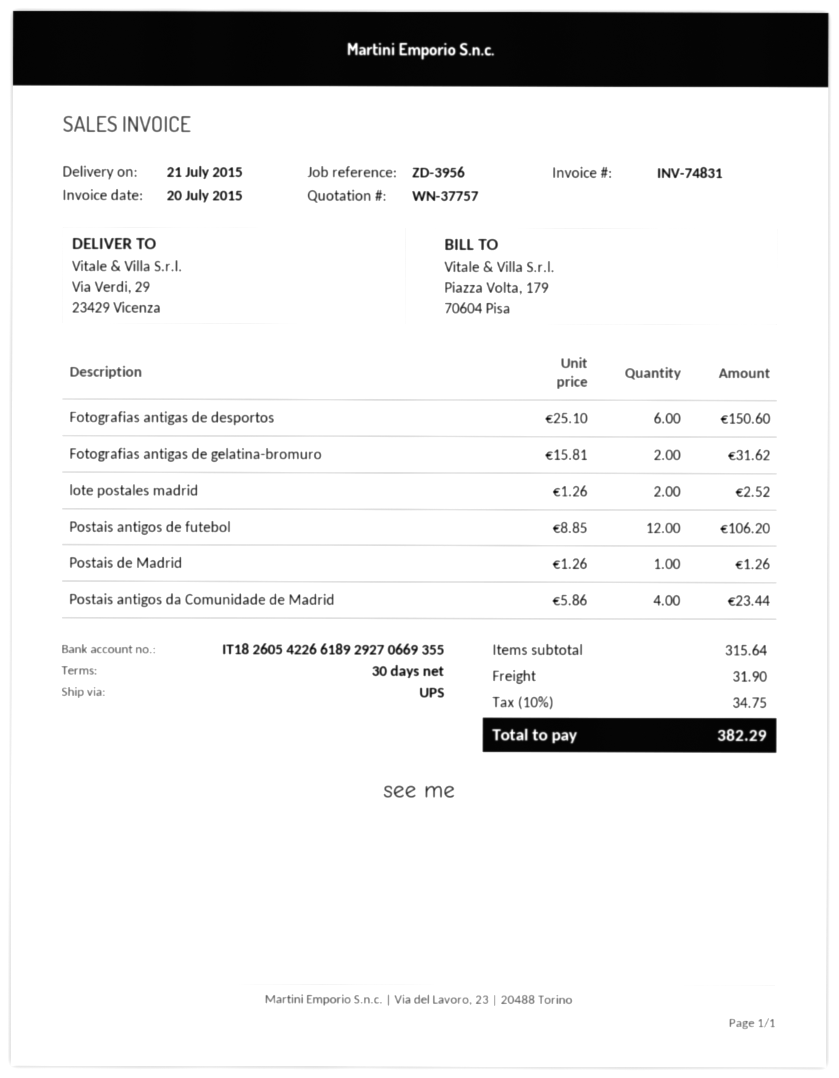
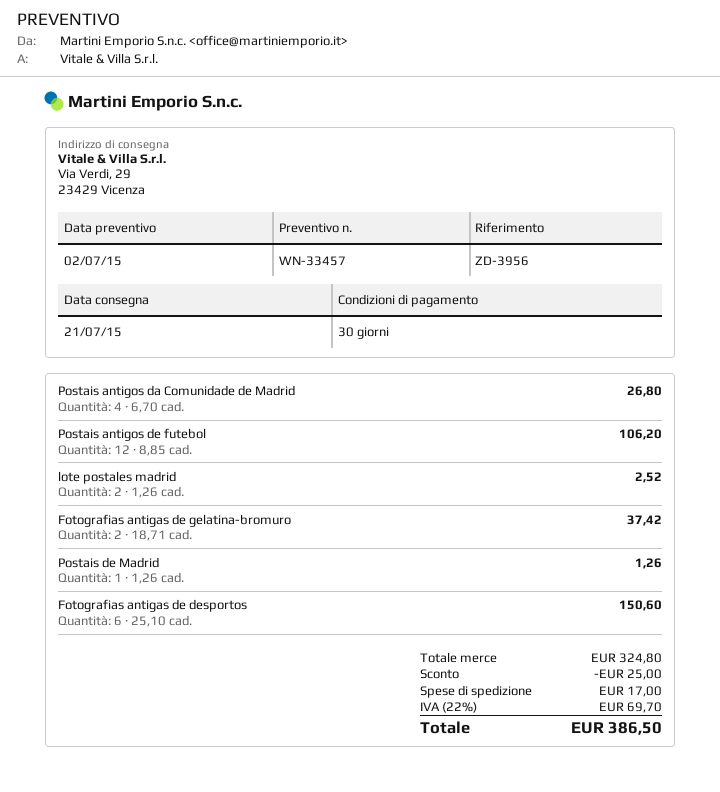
quote number: WN-37757 -> WN-33457
Fotografias antigas de gelatina-bromuro: 2 x 15.81 = 31.62 -> 2 x 18.71 = 37.42
Postais antigos da Comunidade de Madrid: 4 x 5.86 = 23.44 -> 4 x 6.70 = 26.80
subtotal: 315.64 -> 324.80
discount: none -> 25.00
shipping: 31.90 -> 17.00
tax: 10% = 34.75 -> 22% = 69.70
total: 382.29 -> 386.50

